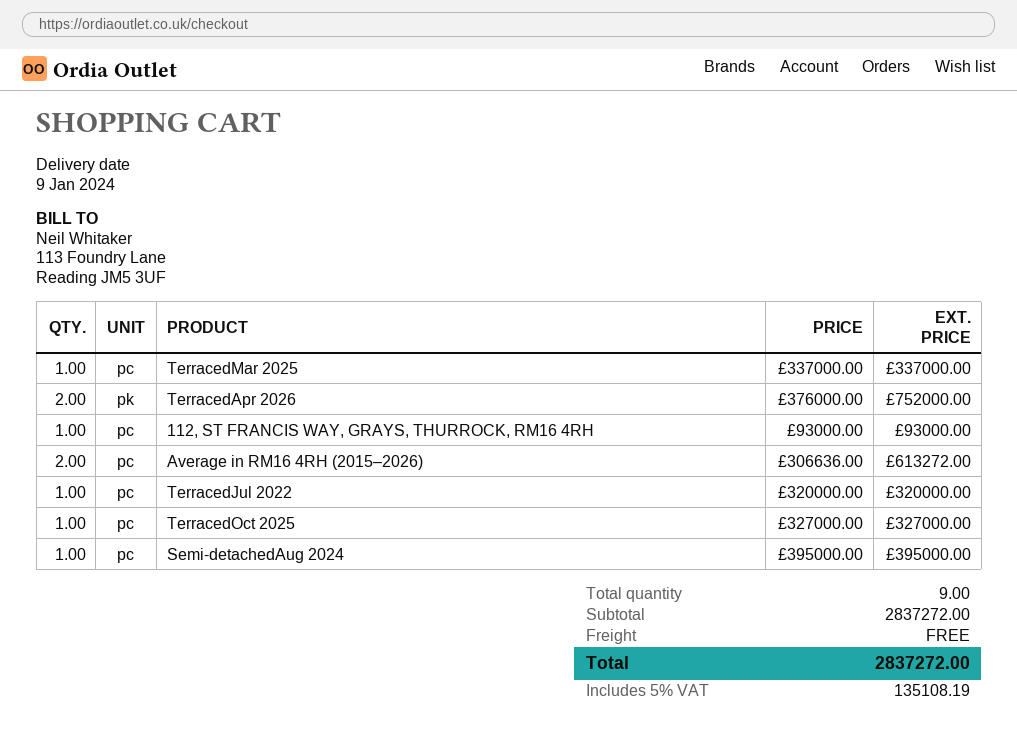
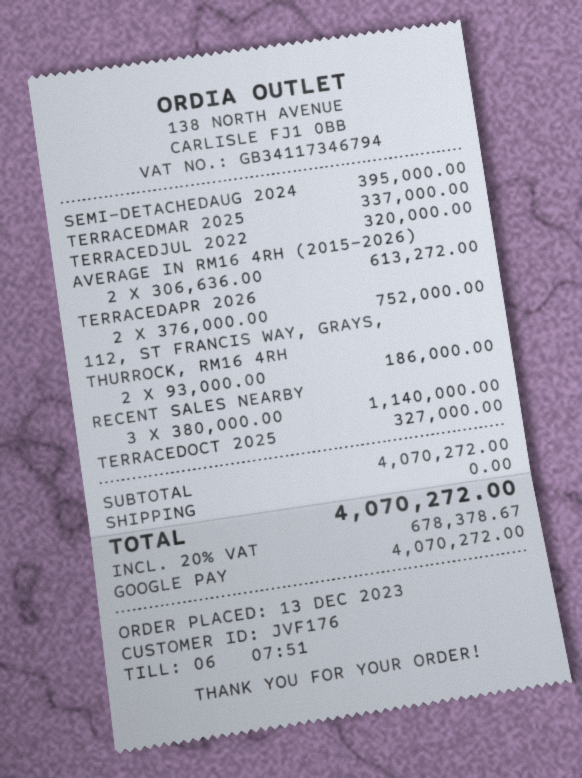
112, ST FRANCIS WAY, GRAYS, THURROCK, RM16 4RH: 1 x 93000.00 = 93000.00 -> 2 x 93000.00 = 186000.00
RECENT SALES NEARBY: none -> 3 x 380000.00 = 1140000.00
subtotal: 2837272.00 -> 4070272.00
tax: 5% = 135108.19 -> 20% = 678378.67
total: 2837272.00 -> 4070272.00

